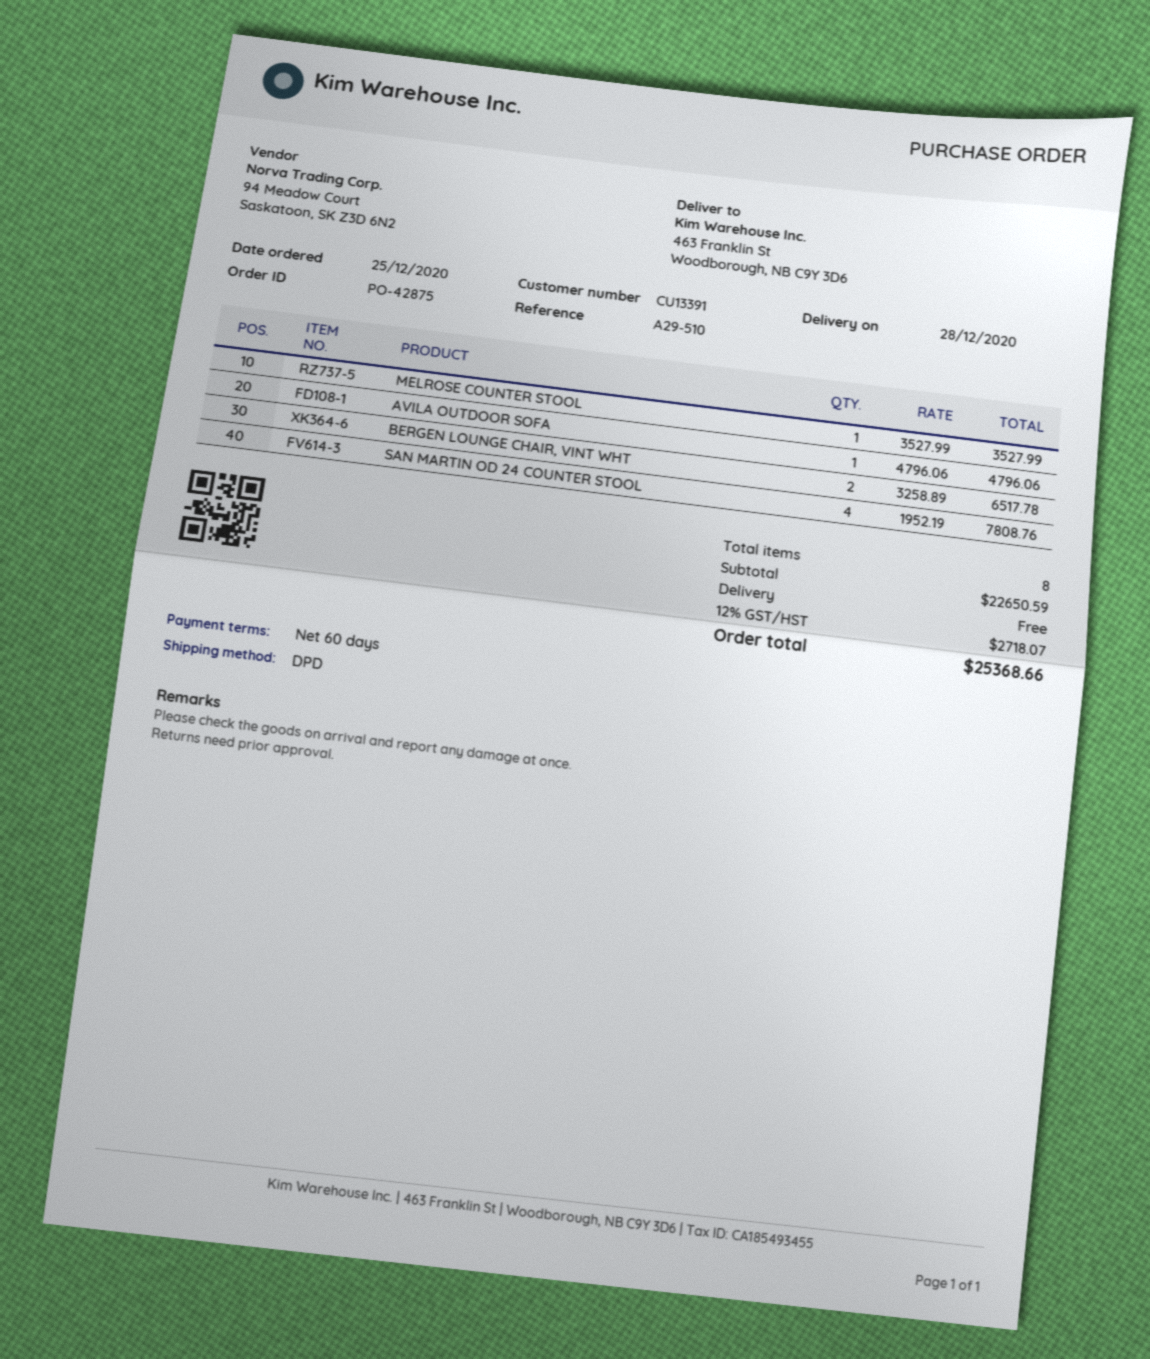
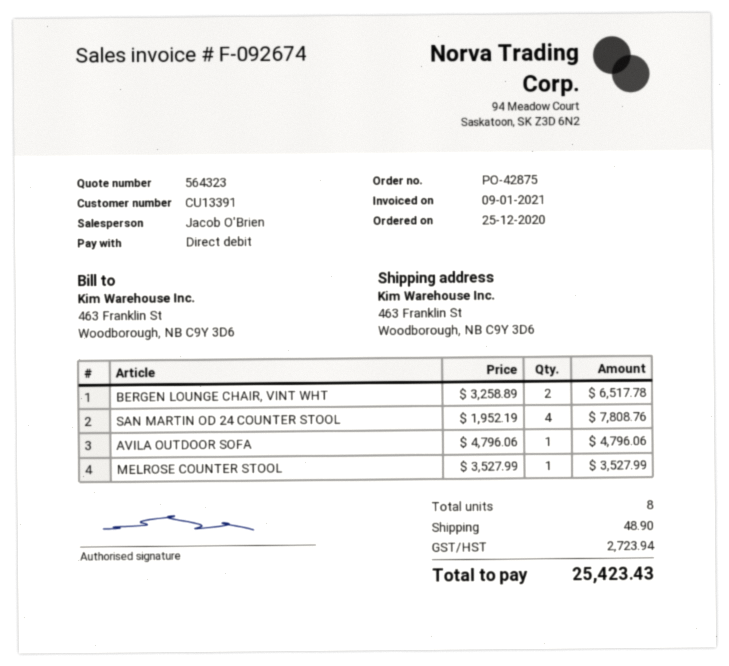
shipping: 0.00 -> 48.90
tax: 2718.07 -> 2723.94
total: 25368.66 -> 25423.43

